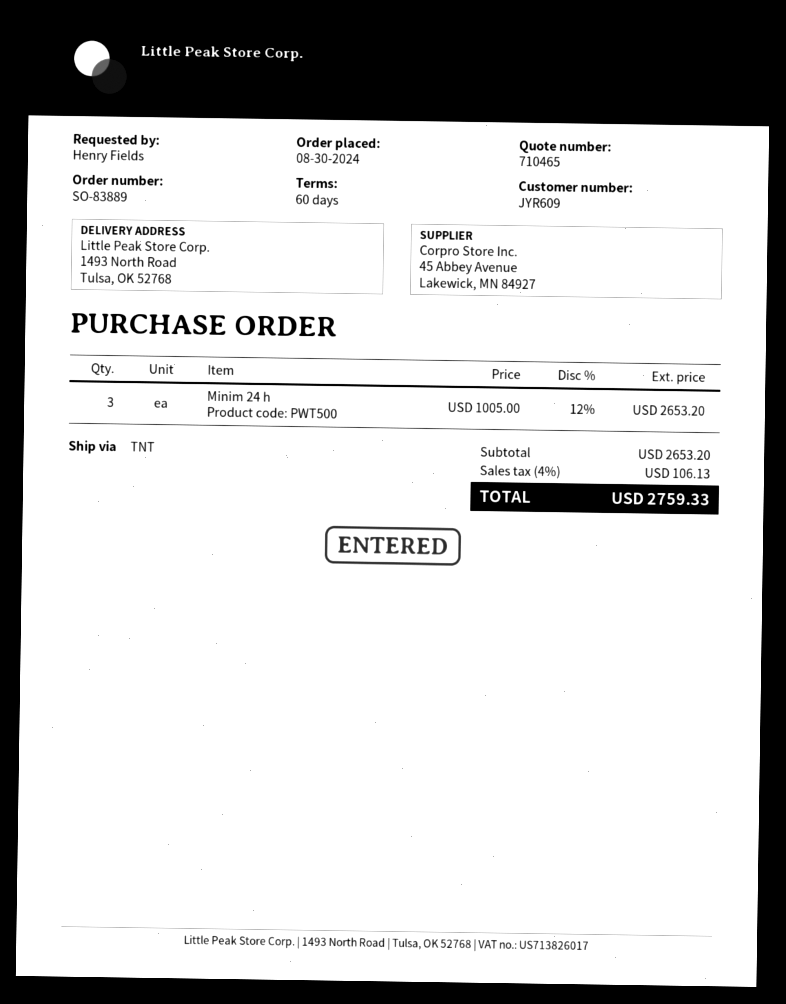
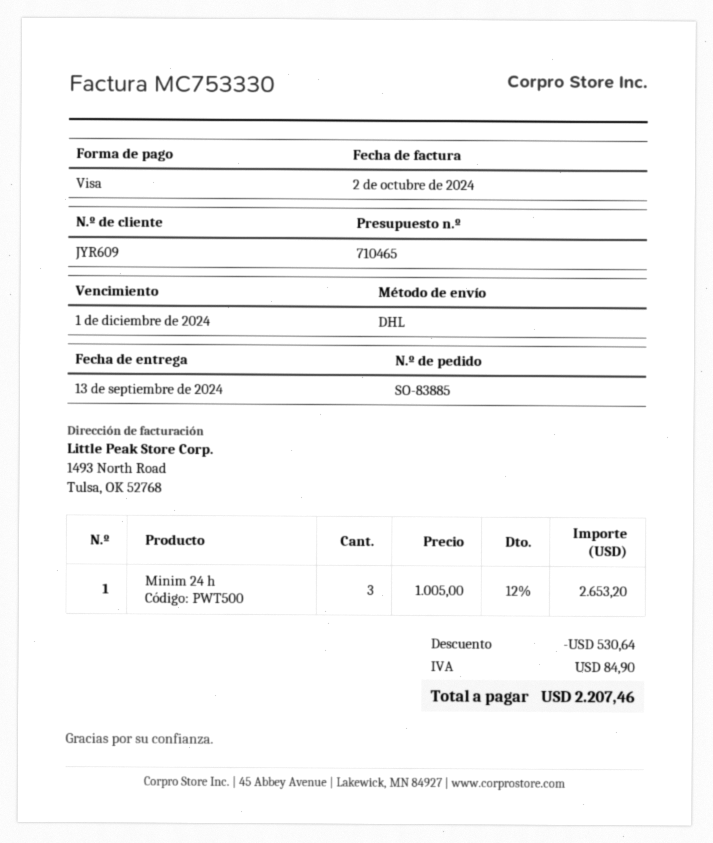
order number: SO-83889 -> SO-83885
shipping method: TNT -> DHL
discount: none -> 530.64
tax: 106.13 -> 84.90
total: 2759.33 -> 2207.46

